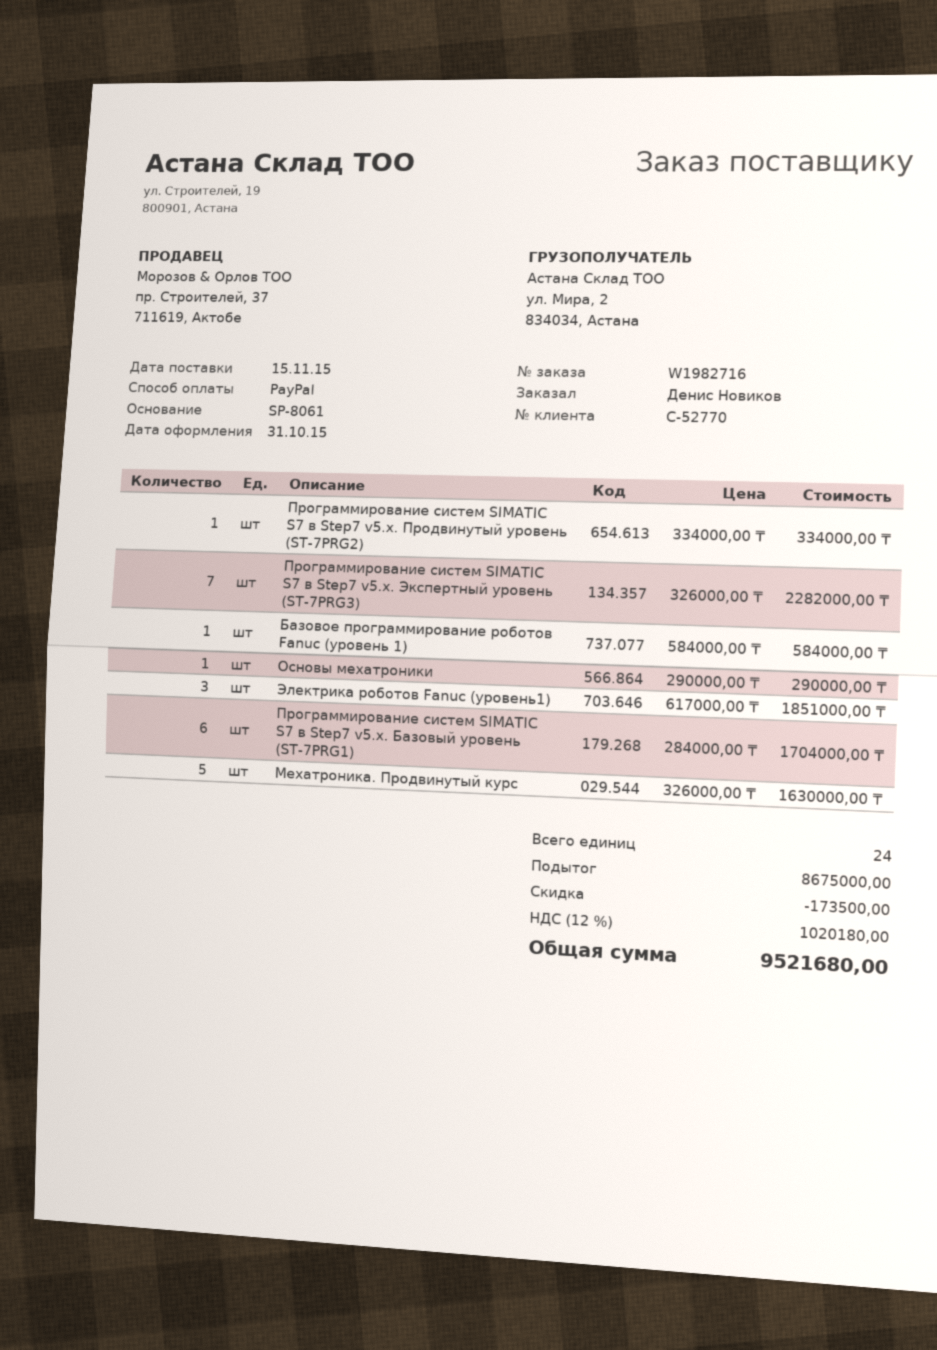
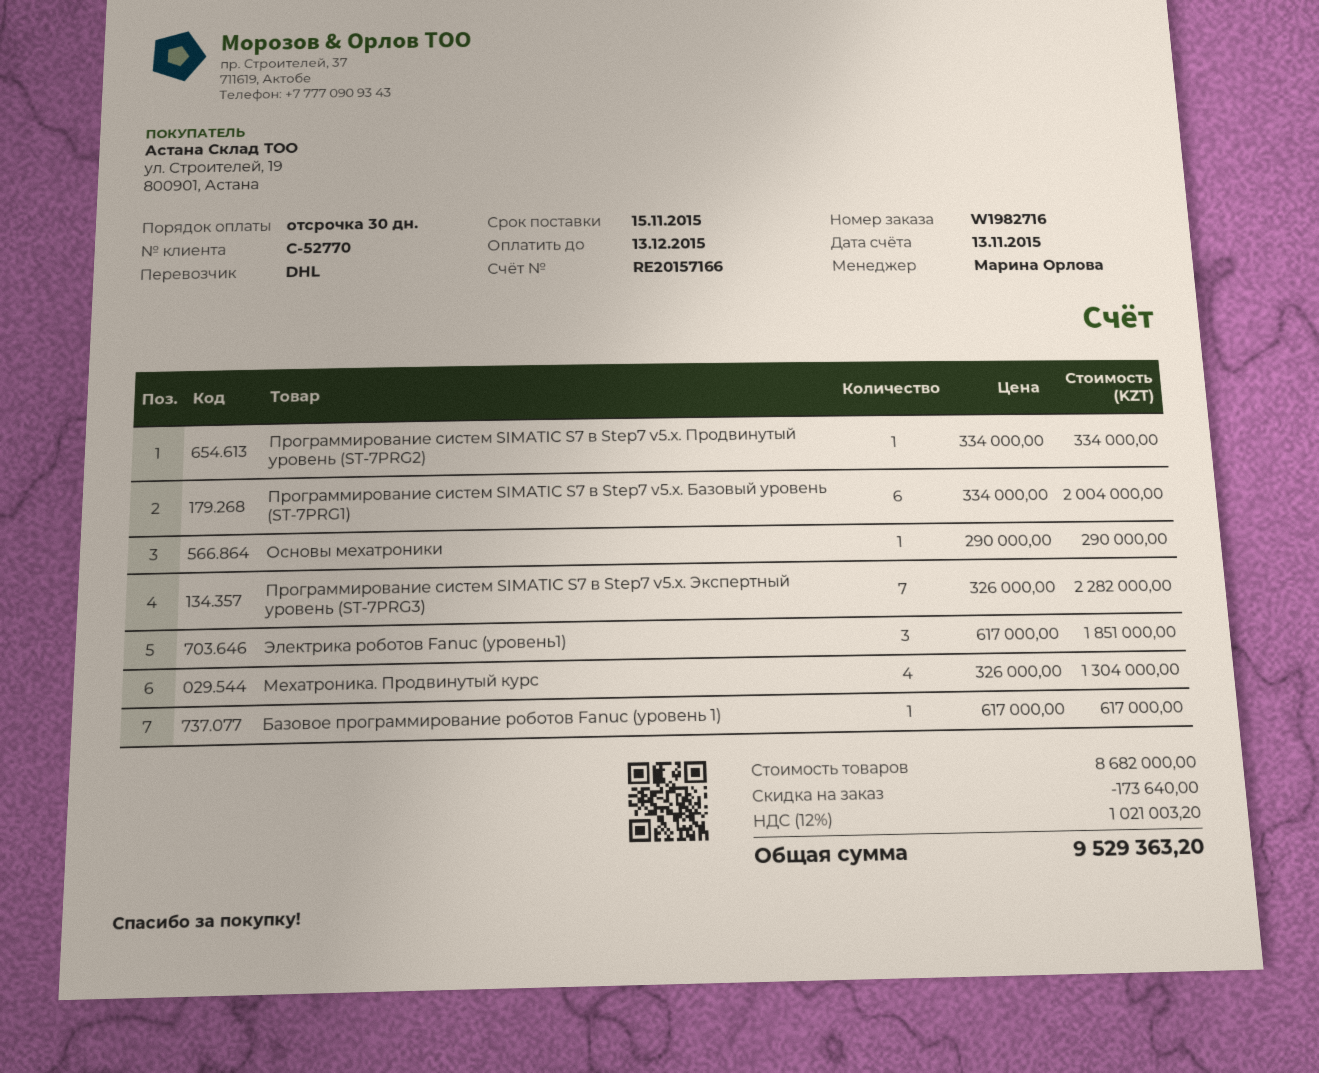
Базовое программирование роботов Fanuc (уровень 1): 1 x 584000.00 = 584000.00 -> 1 x 617000.00 = 617000.00
Программирование систем SIMATIC S7 в Step7 v5.x. Базовый уровень (ST-7PRG1): 6 x 284000.00 = 1704000.00 -> 6 x 334000.00 = 2004000.00
Мехатроника. Продвинутый курс: 5 x 326000.00 = 1630000.00 -> 4 x 326000.00 = 1304000.00
subtotal: 8675000.00 -> 8682000.00
discount: 173500.00 -> 173640.00
tax: 12% = 1020180.00 -> 12% = 1021003.20
total: 9521680.00 -> 9529363.20

